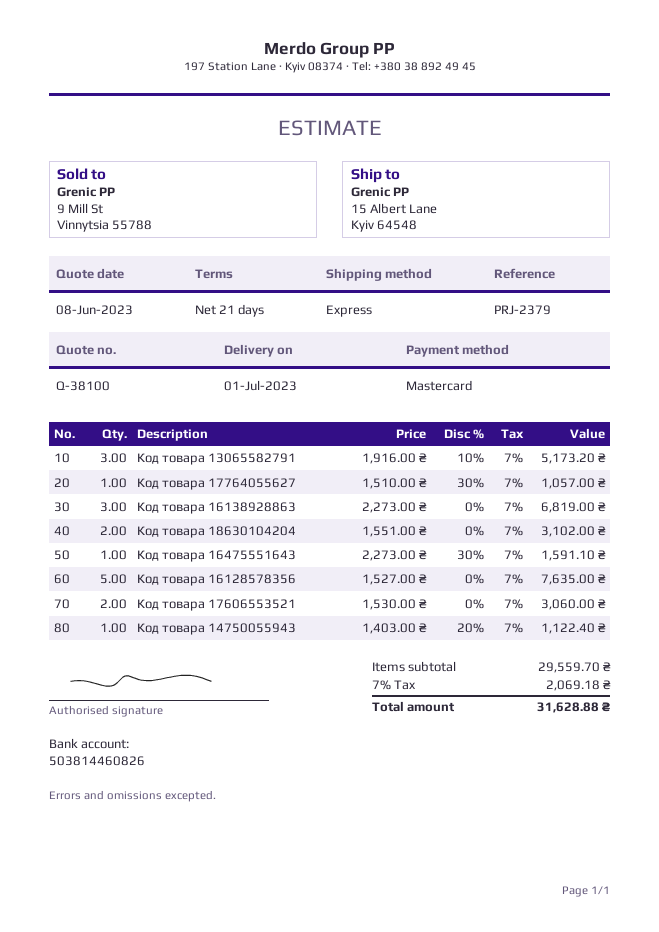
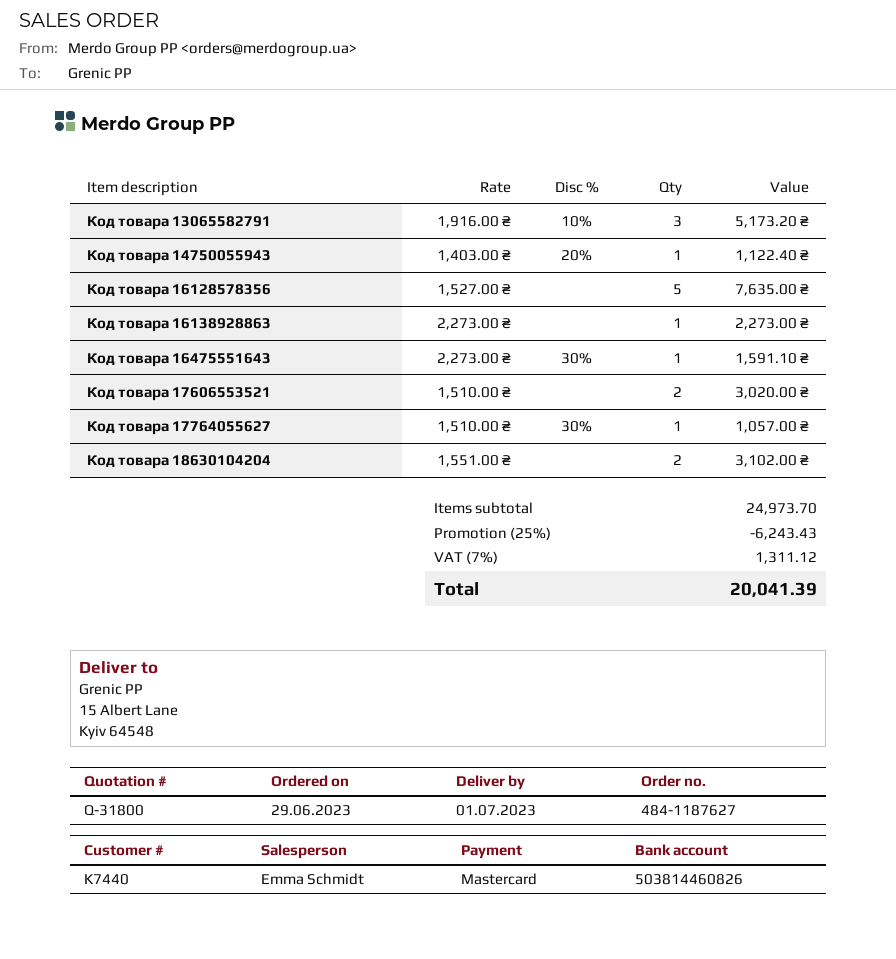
quote number: Q-38100 -> Q-31800
Код товара 16138928863: 3 x 2273.00 = 6819.00 -> 1 x 2273.00 = 2273.00
Код товара 17606553521: 2 x 1530.00 = 3060.00 -> 2 x 1510.00 = 3020.00
subtotal: 29559.70 -> 24973.70
discount: none -> 25% = 6243.43
tax: 7% = 2069.18 -> 7% = 1311.12
total: 31628.88 -> 20041.39

